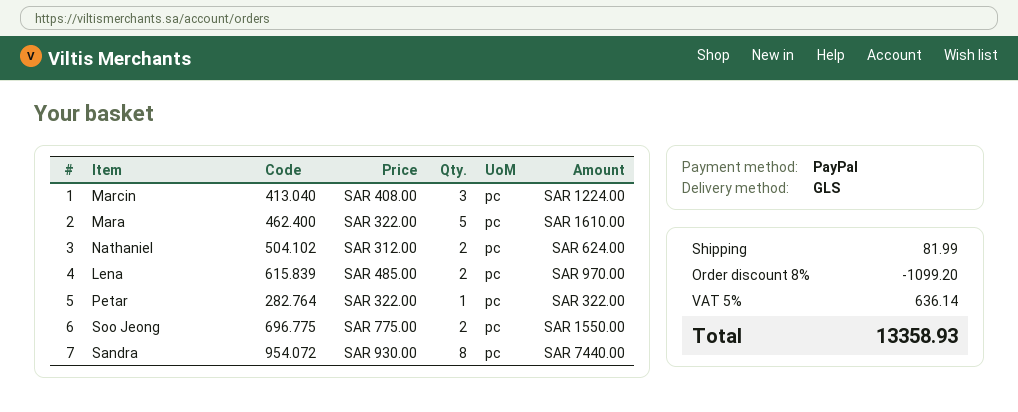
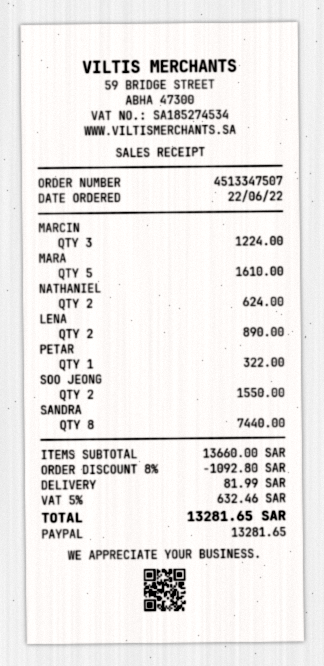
Lena: 2 for 970.00 -> 2 for 890.00
discount: 8% = 1099.20 -> 8% = 1092.80
tax: 5% = 636.14 -> 5% = 632.46
total: 13358.93 -> 13281.65

